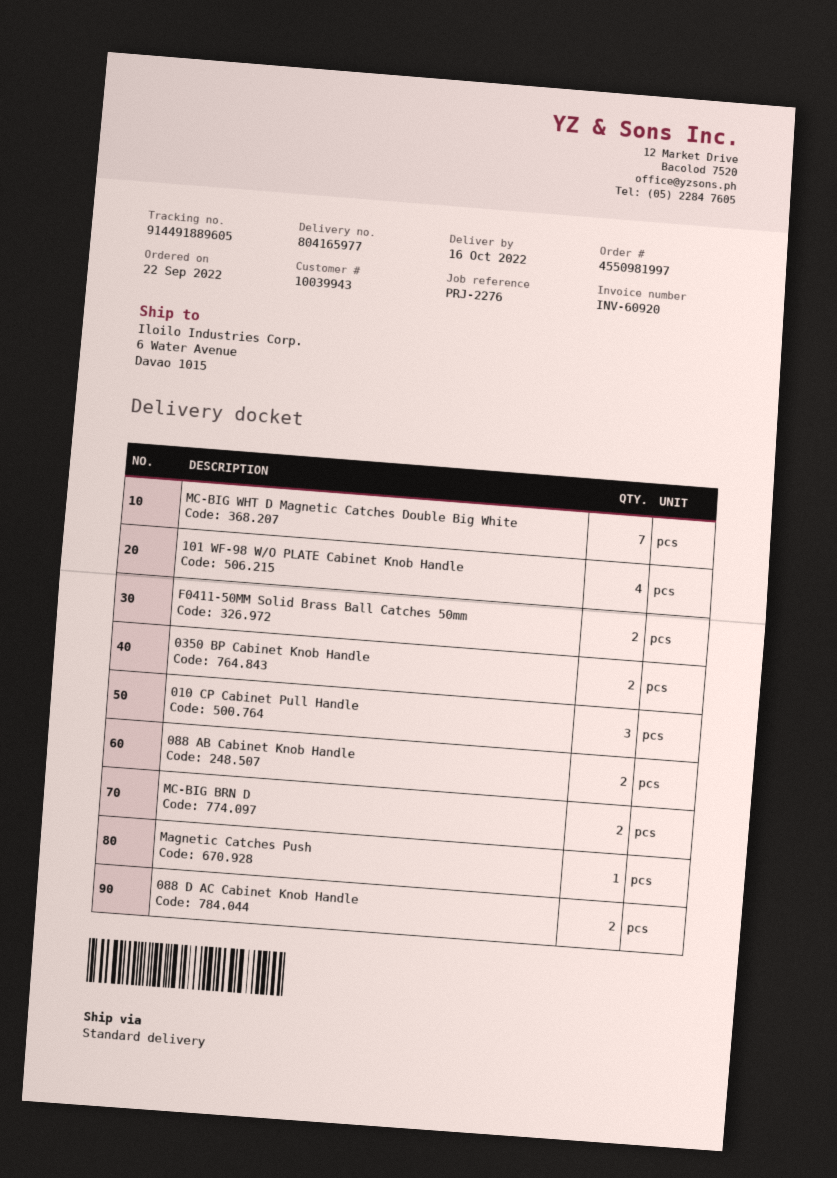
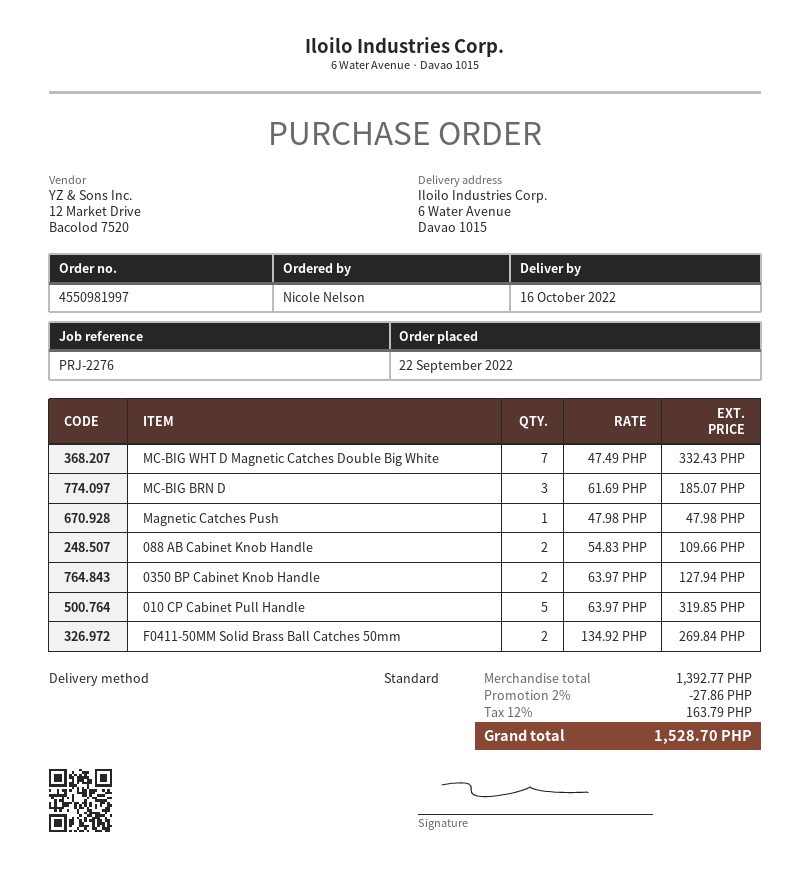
101 WF-98 W/O PLATE Cabinet Knob Handle: 4 -> none
010 CP Cabinet Pull Handle: 3 -> 5
MC-BIG BRN D: 2 -> 3
088 D AC Cabinet Knob Handle: 2 -> none

